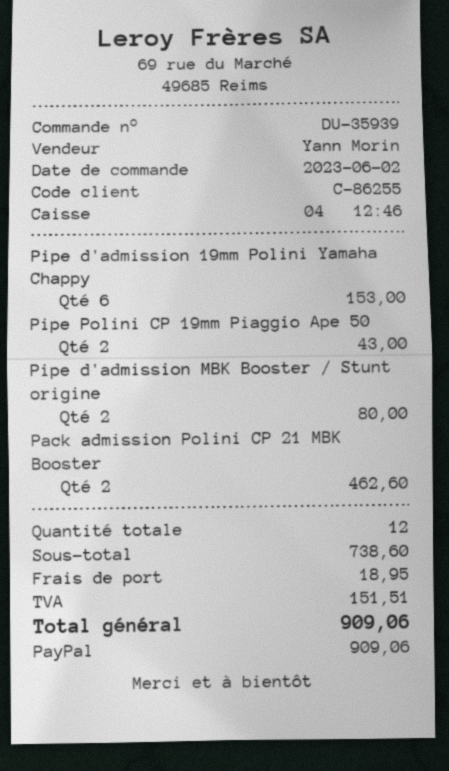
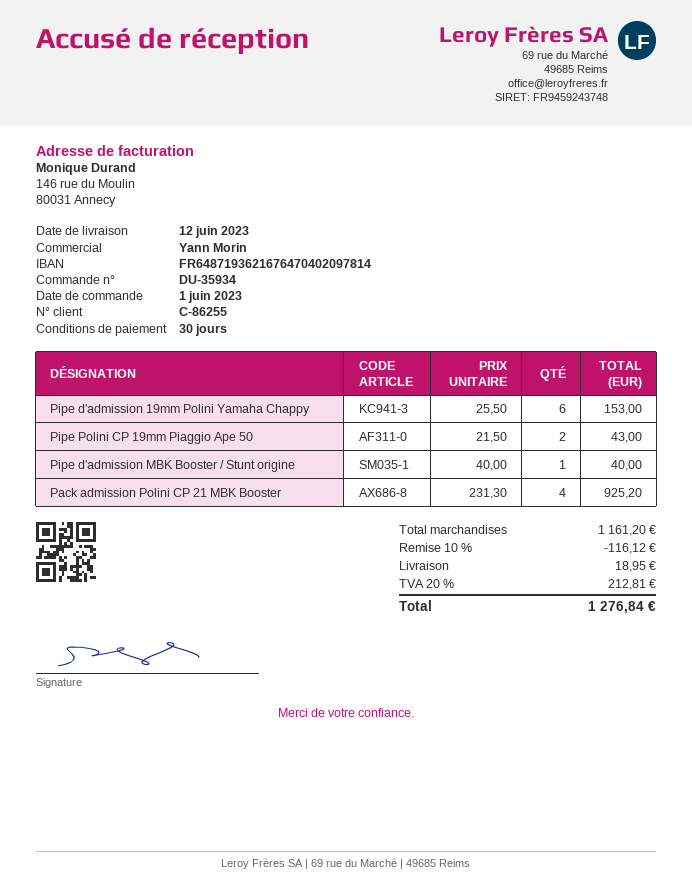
order number: DU-35939 -> DU-35934
order date: 2023-06-02 -> 2023-06-01
Pipe d'admission MBK Booster / Stunt origine: 2 for 80.00 -> 1 for 40.00
Pack admission Polini CP 21 MBK Booster: 2 for 462.60 -> 4 for 925.20
subtotal: 738.60 -> 1161.20
discount: none -> 10% = 116.12
tax: 151.51 -> 212.81
total: 909.06 -> 1276.84

